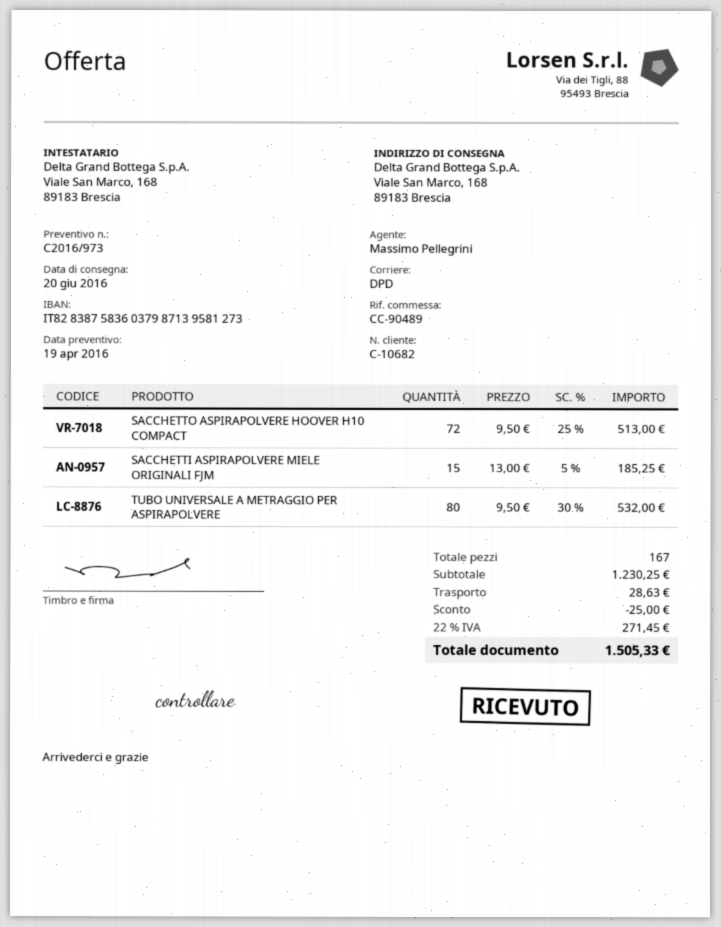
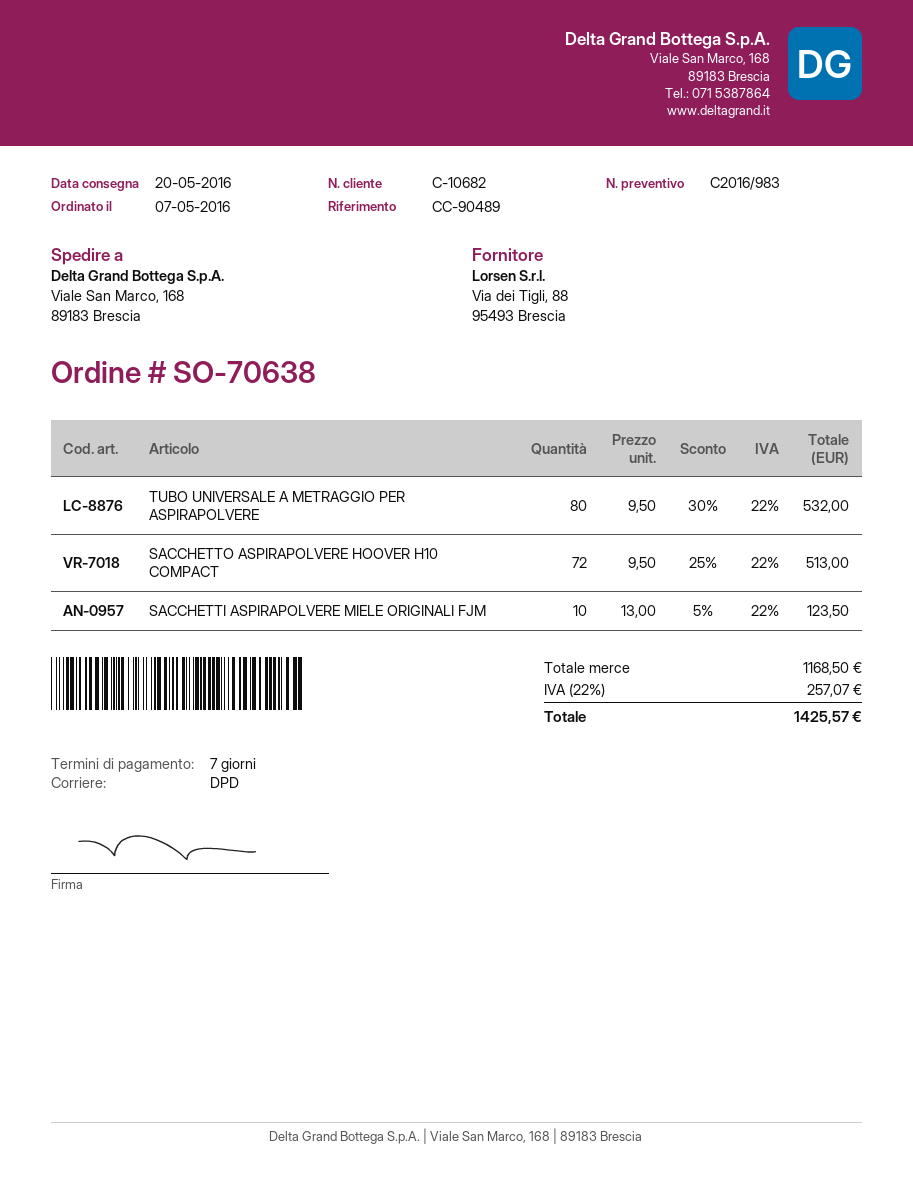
quote number: C2016/973 -> C2016/983
delivery date: 2016-06-20 -> 2016-05-20
SACCHETTI ASPIRAPOLVERE MIELE ORIGINALI FJM: 15 x 13.00 - 5% = 185.25 -> 10 x 13.00 - 5% = 123.50
subtotal: 1230.25 -> 1168.50
discount: 25.00 -> none
shipping: 28.63 -> none
tax: 22% = 271.45 -> 22% = 257.07
total: 1505.33 -> 1425.57

